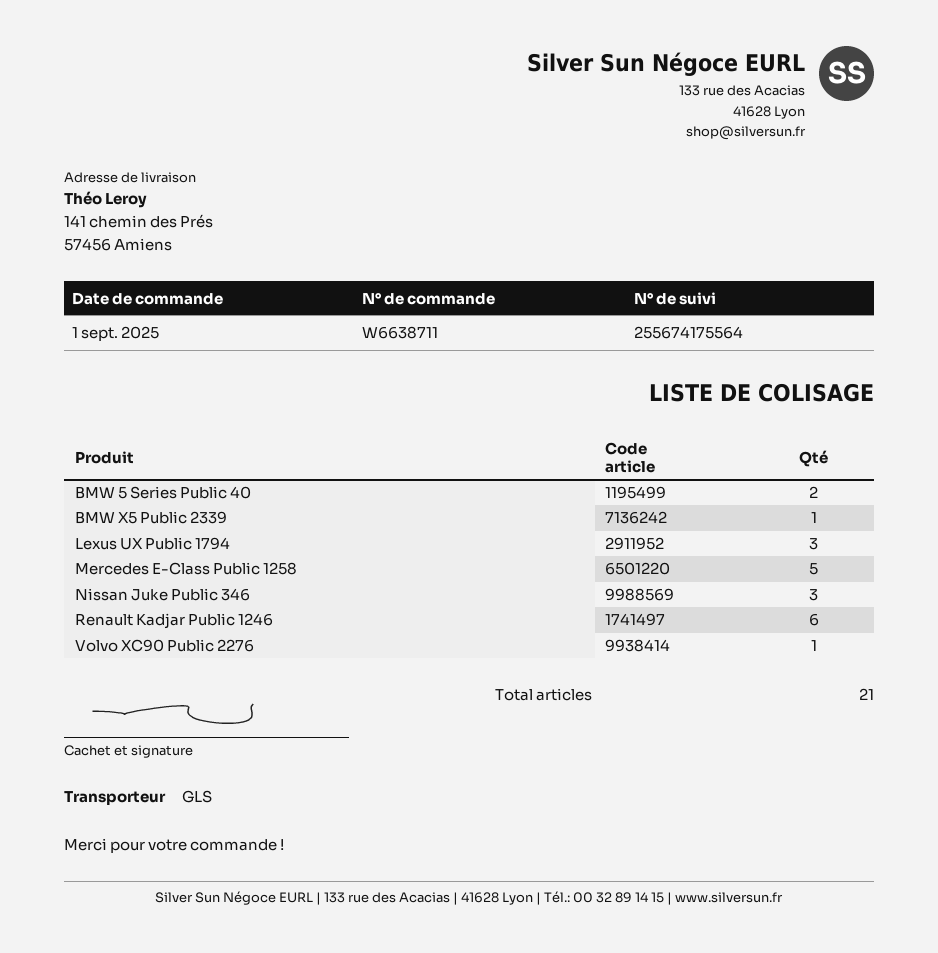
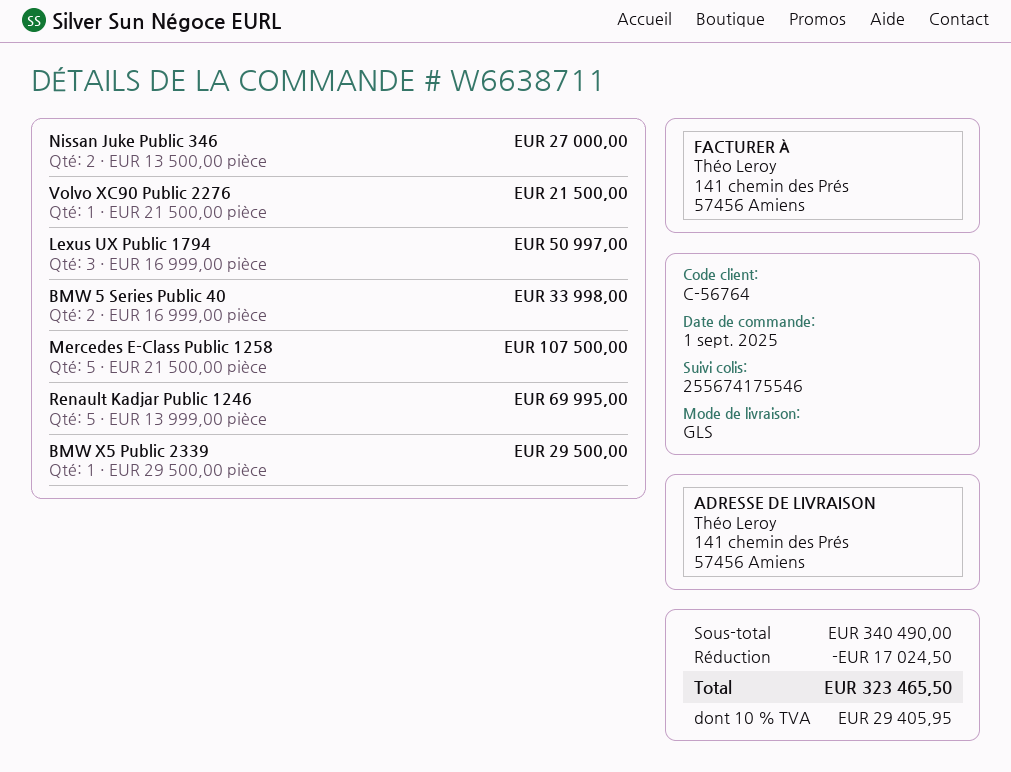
tracking number: 255674175564 -> 255674175546
Nissan Juke Public 346: 3 -> 2
Renault Kadjar Public 1246: 6 -> 5

